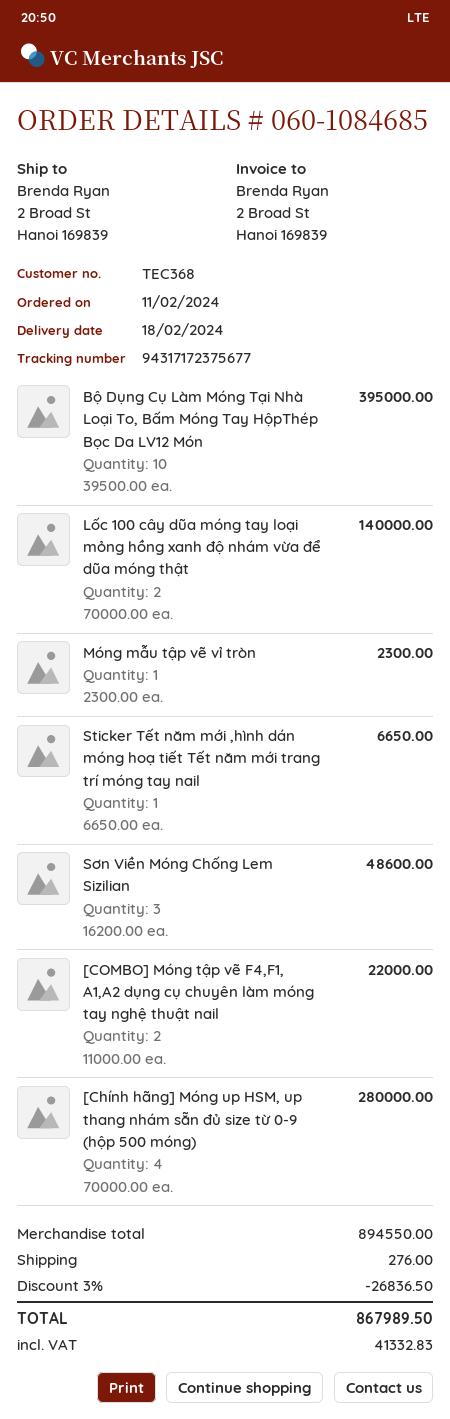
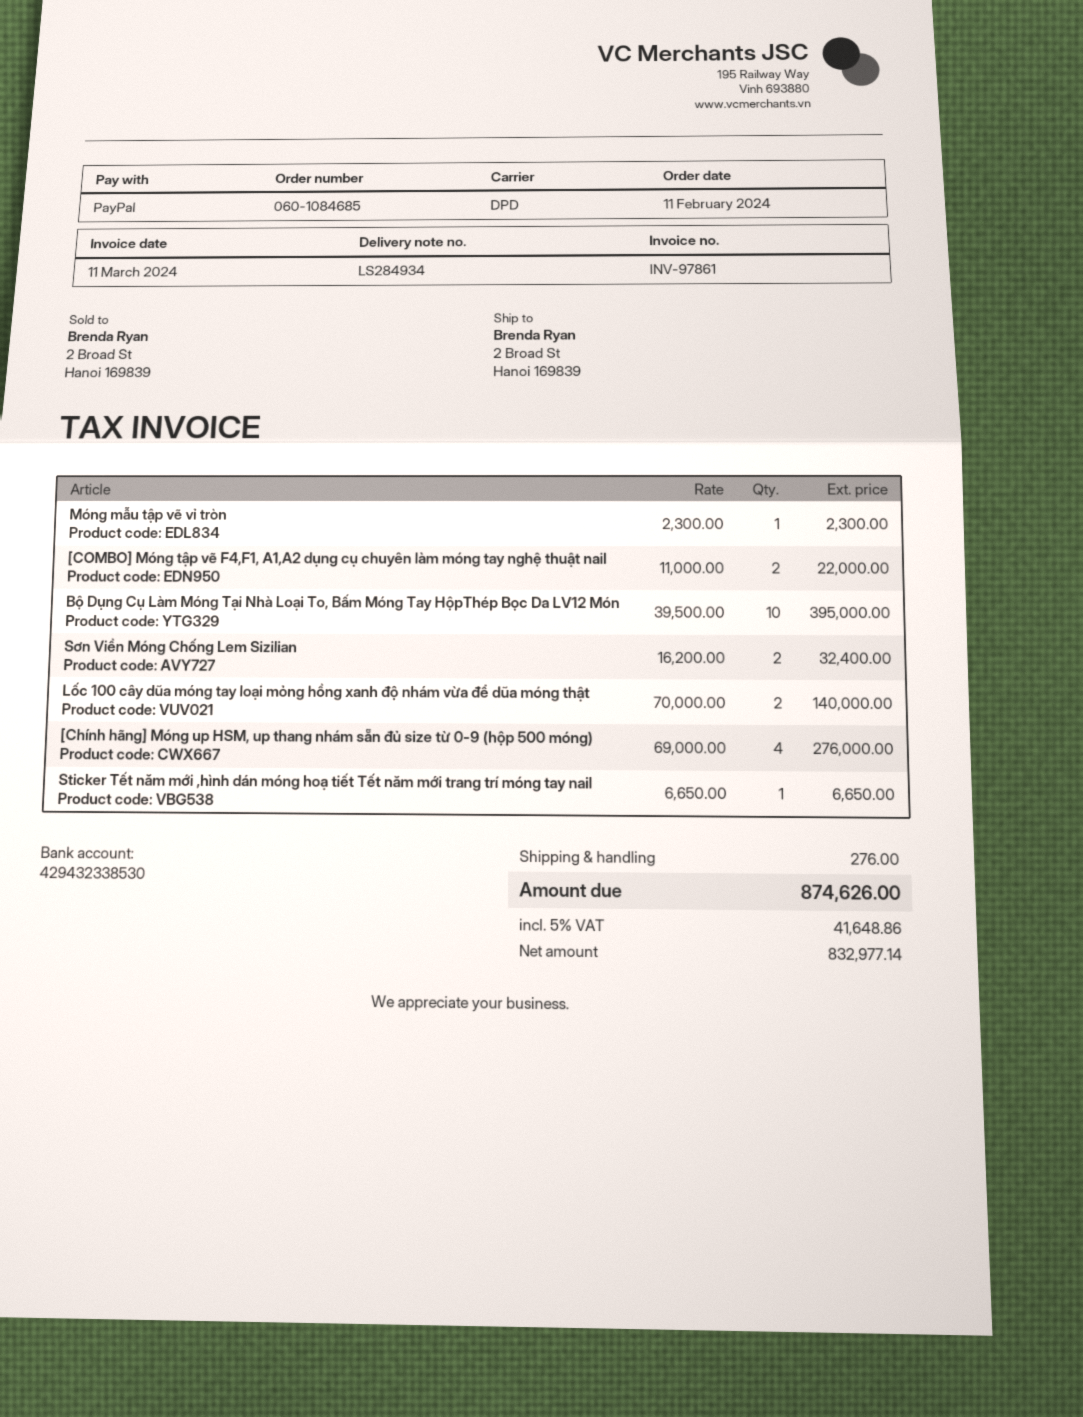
Sơn Viền Móng Chống Lem Sizilian: 3 x 16200.00 = 48600.00 -> 2 x 16200.00 = 32400.00
[Chính hãng] Móng up HSM, up thang nhám sẵn đủ size từ 0-9 (hộp 500 móng): 4 x 70000.00 = 280000.00 -> 4 x 69000.00 = 276000.00
discount: 3% = 26836.50 -> none
tax: 41332.83 -> 41648.86
total: 867989.50 -> 874626.00

